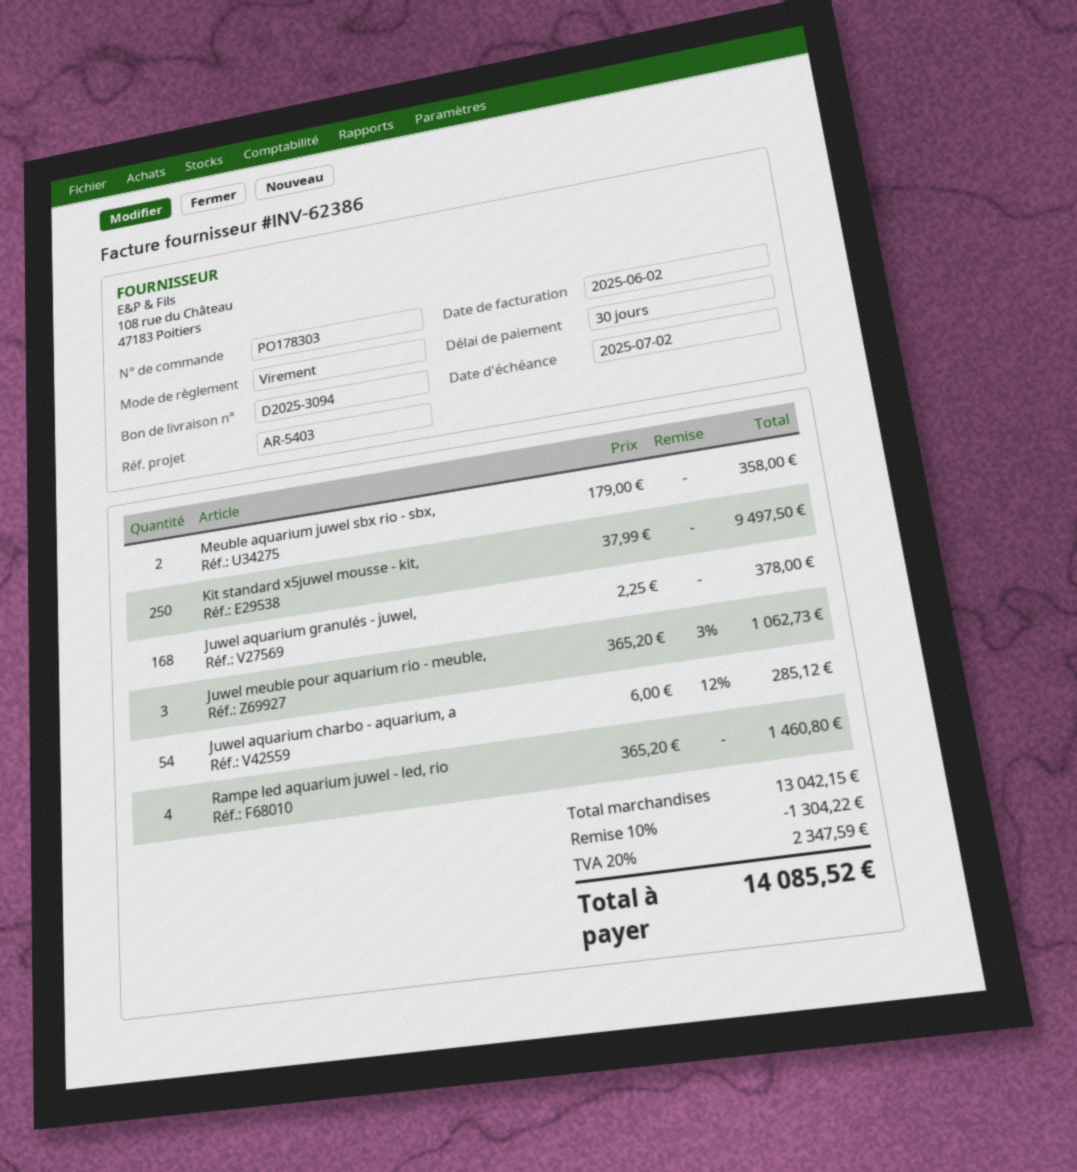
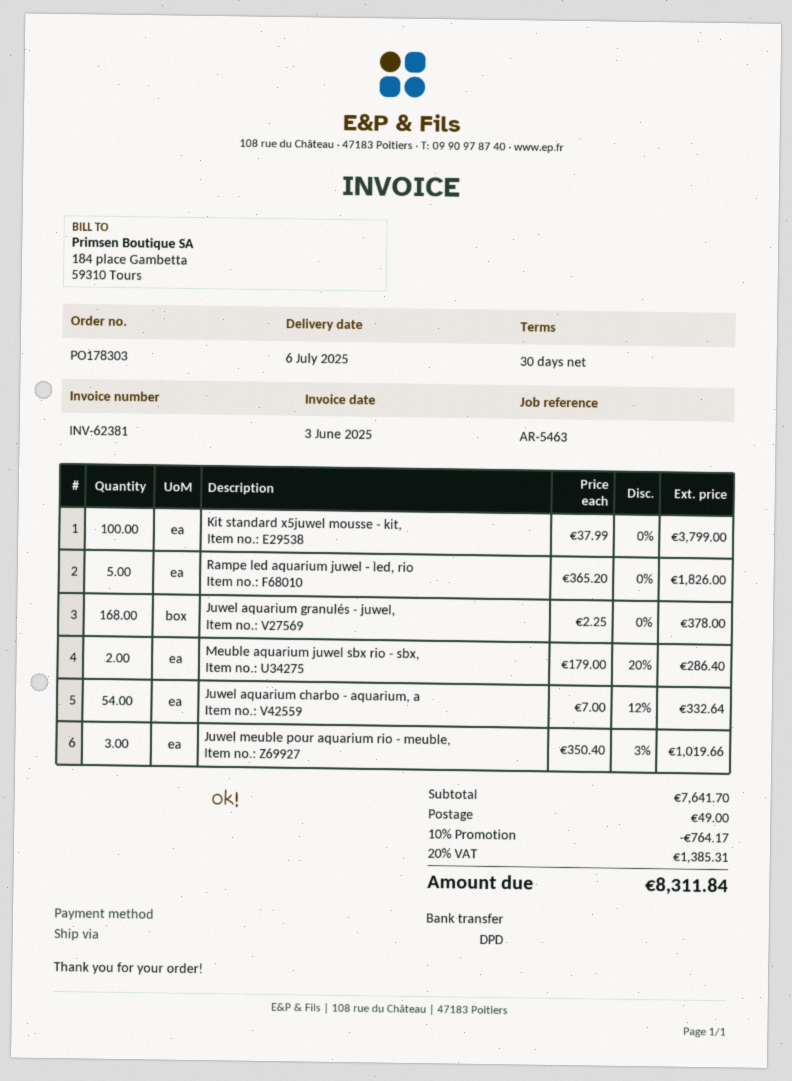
invoice number: INV-62386 -> INV-62381
invoice date: 2025-06-02 -> 2025-06-03
reference: AR-5403 -> AR-5463
Meuble aquarium juwel sbx rio - sbx,: 2 x 179.00 = 358.00 -> 2 x 179.00 - 20% = 286.40
Kit standard x5juwel mousse - kit,: 250 x 37.99 = 9497.50 -> 100 x 37.99 = 3799.00
Juwel meuble pour aquarium rio - meuble,: 3 x 365.20 - 3% = 1062.73 -> 3 x 350.40 - 3% = 1019.66
Juwel aquarium charbo - aquarium, a: 54 x 6.00 - 12% = 285.12 -> 54 x 7.00 - 12% = 332.64
Rampe led aquarium juwel - led, rio: 4 x 365.20 = 1460.80 -> 5 x 365.20 = 1826.00
subtotal: 13042.15 -> 7641.70
discount: 10% = 1304.22 -> 10% = 764.17
shipping: none -> 49.00
tax: 20% = 2347.59 -> 20% = 1385.31
total: 14085.52 -> 8311.84

